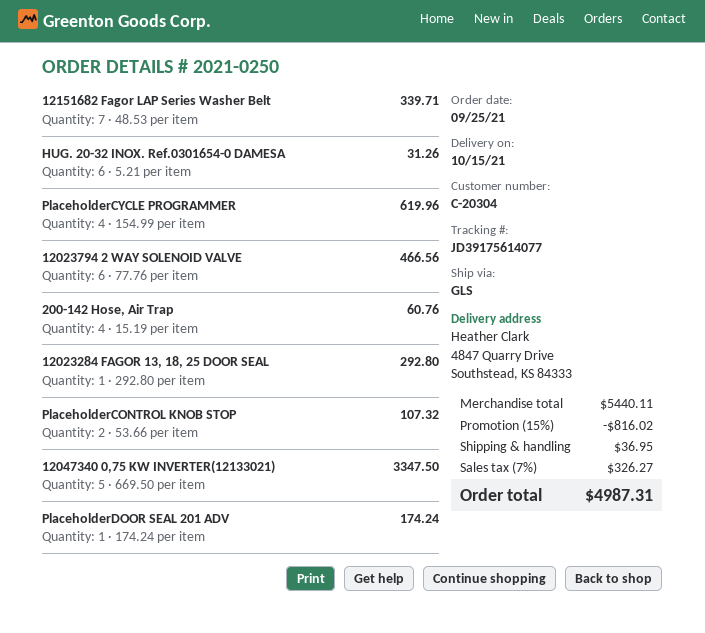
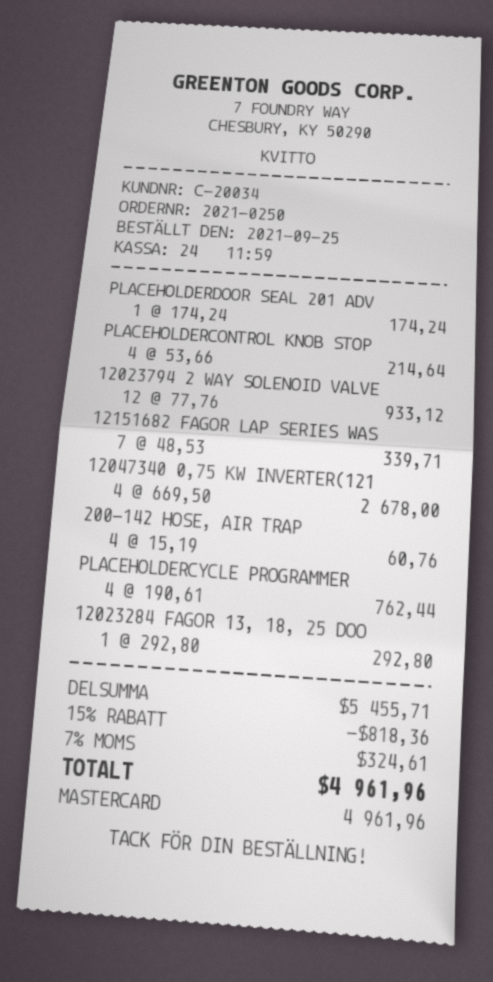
customer number: C-20304 -> C-20034
HUG. 20-32 INOX. Ref.0301654-0 DAMESA: 6 x 5.21 = 31.26 -> none
PlaceholderCYCLE PROGRAMMER: 4 x 154.99 = 619.96 -> 4 x 190.61 = 762.44
12023794 2 WAY SOLENOID VALVE: 6 x 77.76 = 466.56 -> 12 x 77.76 = 933.12
PlaceholderCONTROL KNOB STOP: 2 x 53.66 = 107.32 -> 4 x 53.66 = 214.64
12047340 0,75 KW INVERTER(12133021): 5 x 669.50 = 3347.50 -> 4 x 669.50 = 2678.00
subtotal: 5440.11 -> 5455.71
discount: 15% = 816.02 -> 15% = 818.36
shipping: 36.95 -> none
tax: 7% = 326.27 -> 7% = 324.61
total: 4987.31 -> 4961.96

